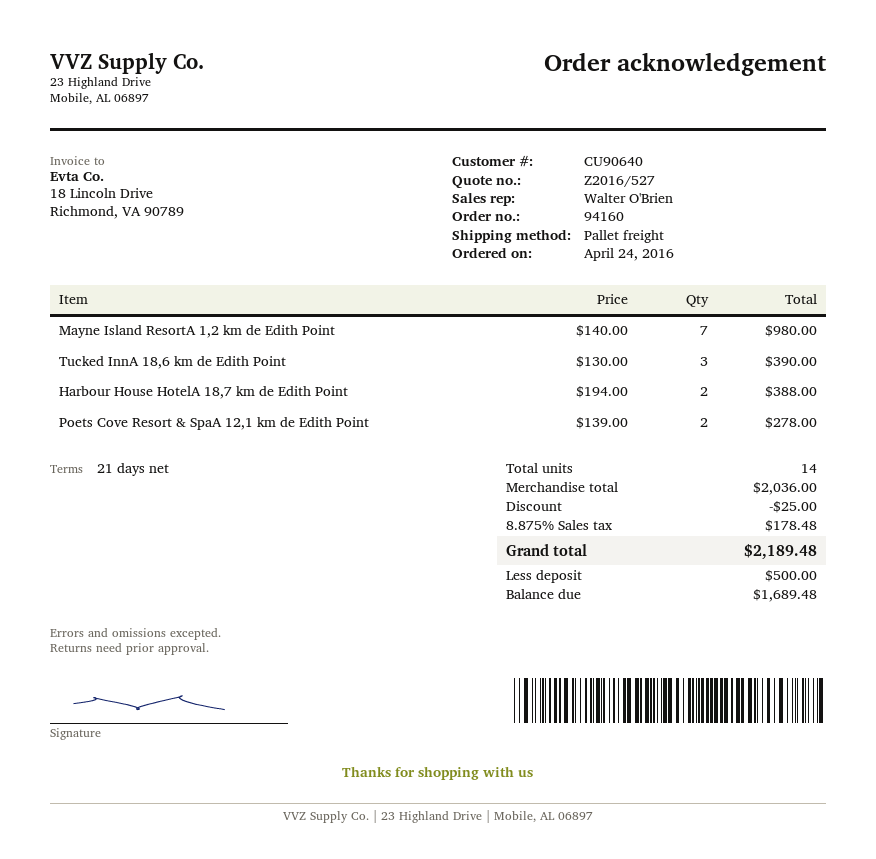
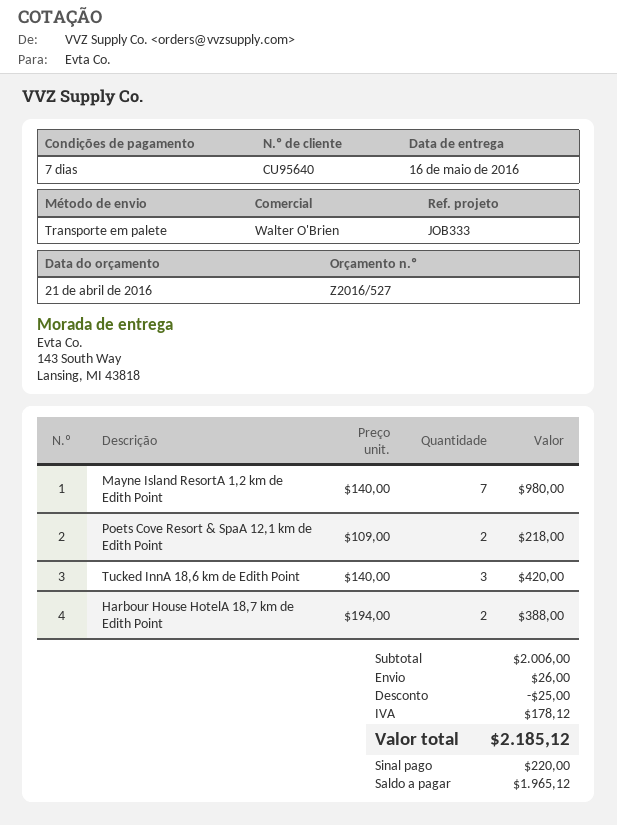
payment terms: 21 days -> 7 days
customer number: CU90640 -> CU95640
Tucked InnA 18,6 km de Edith Point: 3 x 130.00 = 390.00 -> 3 x 140.00 = 420.00
Poets Cove Resort & SpaA 12,1 km de Edith Point: 2 x 139.00 = 278.00 -> 2 x 109.00 = 218.00
subtotal: 2036.00 -> 2006.00
shipping: none -> 26.00
tax: 178.48 -> 178.12
total: 2189.48 -> 2185.12
deposit: 500.00 -> 220.00
balance: 1689.48 -> 1965.12

